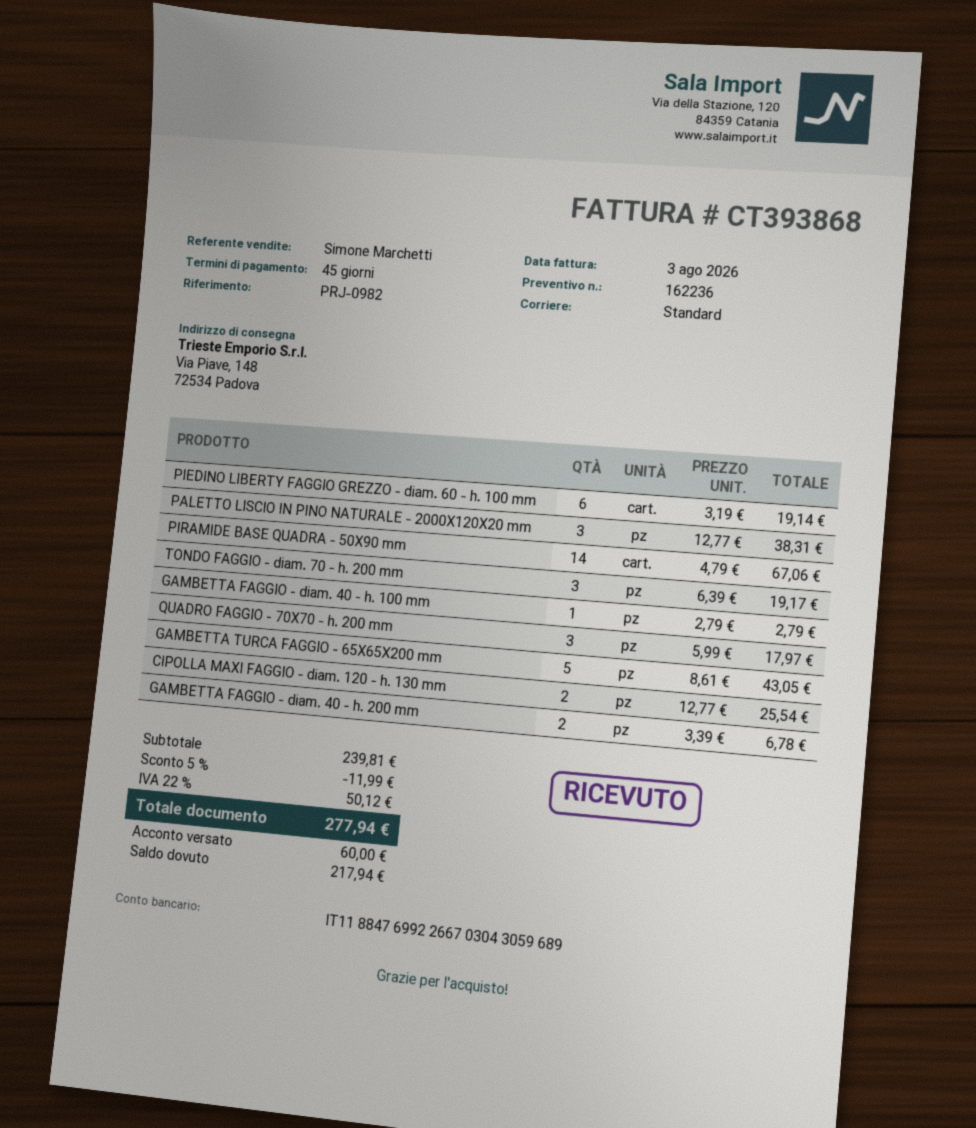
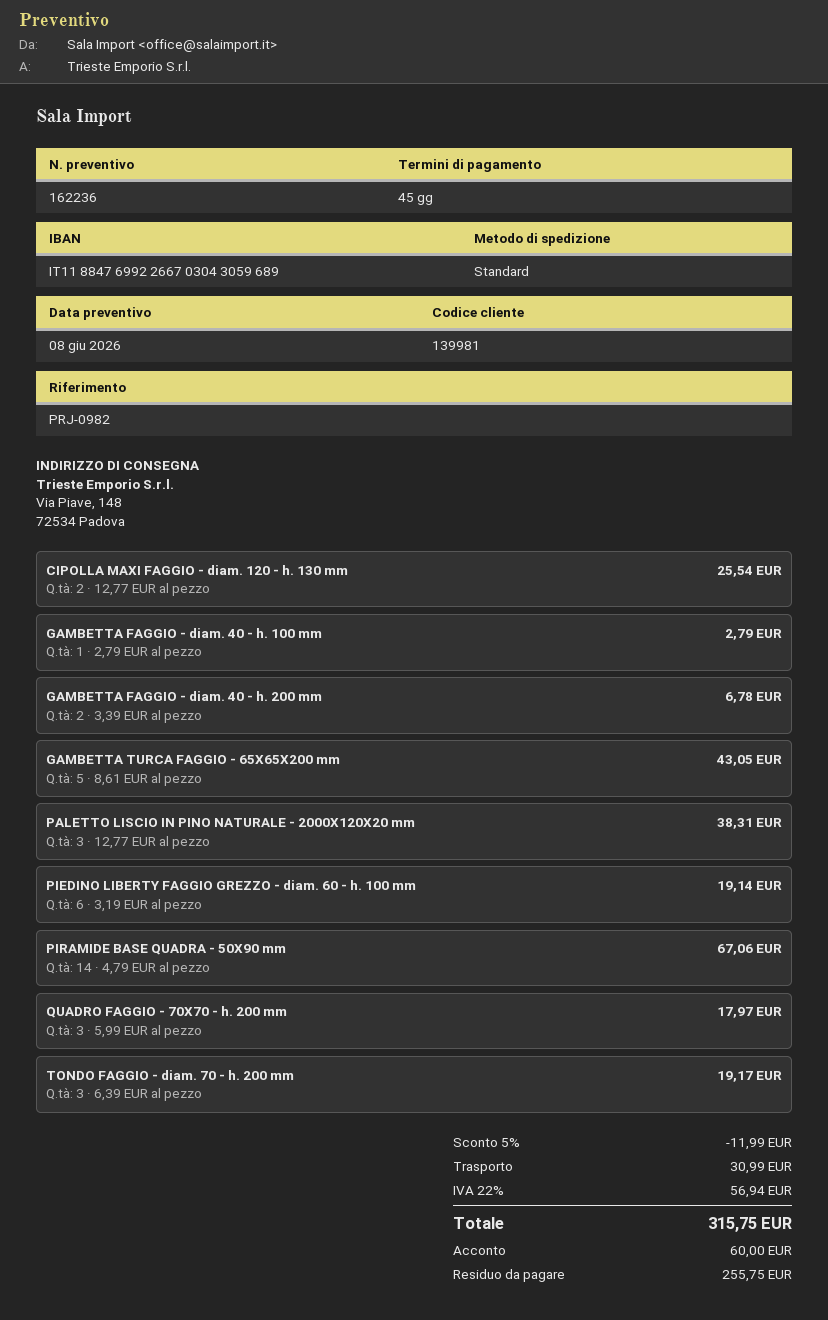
shipping: none -> 30.99
tax: 22% = 50.12 -> 22% = 56.94
total: 277.94 -> 315.75
balance: 217.94 -> 255.75

